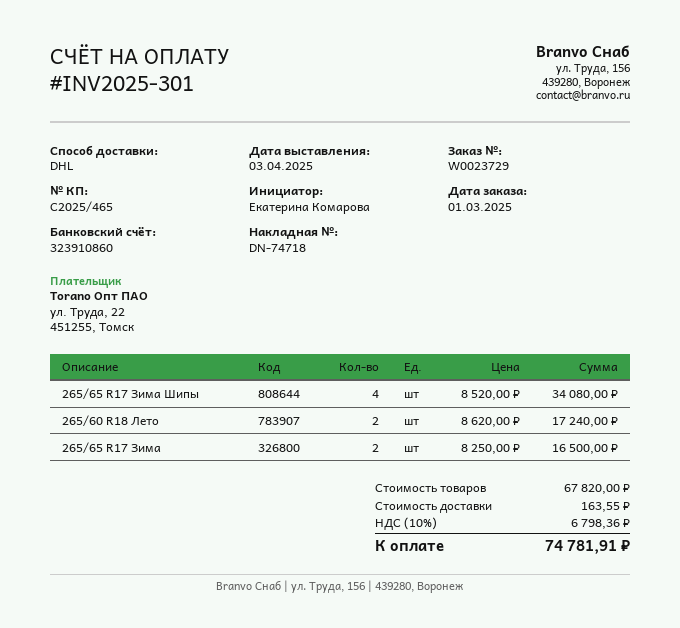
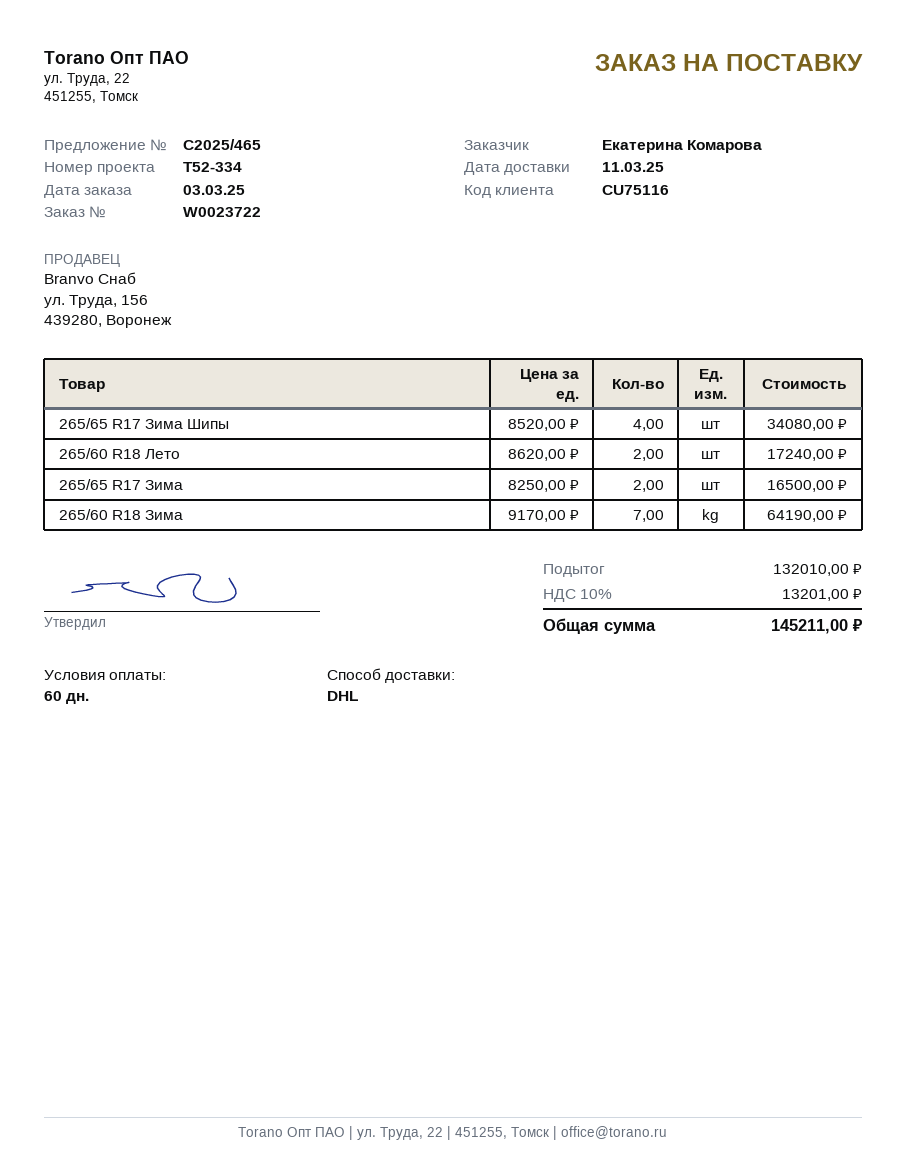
order number: W0023729 -> W0023722
order date: 2025-03-01 -> 2025-03-03
265/60 R18 Зима: none -> 7 x 9170.00 = 64190.00
subtotal: 67820.00 -> 132010.00
shipping: 163.55 -> none
tax: 10% = 6798.36 -> 10% = 13201.00
total: 74781.91 -> 145211.00

